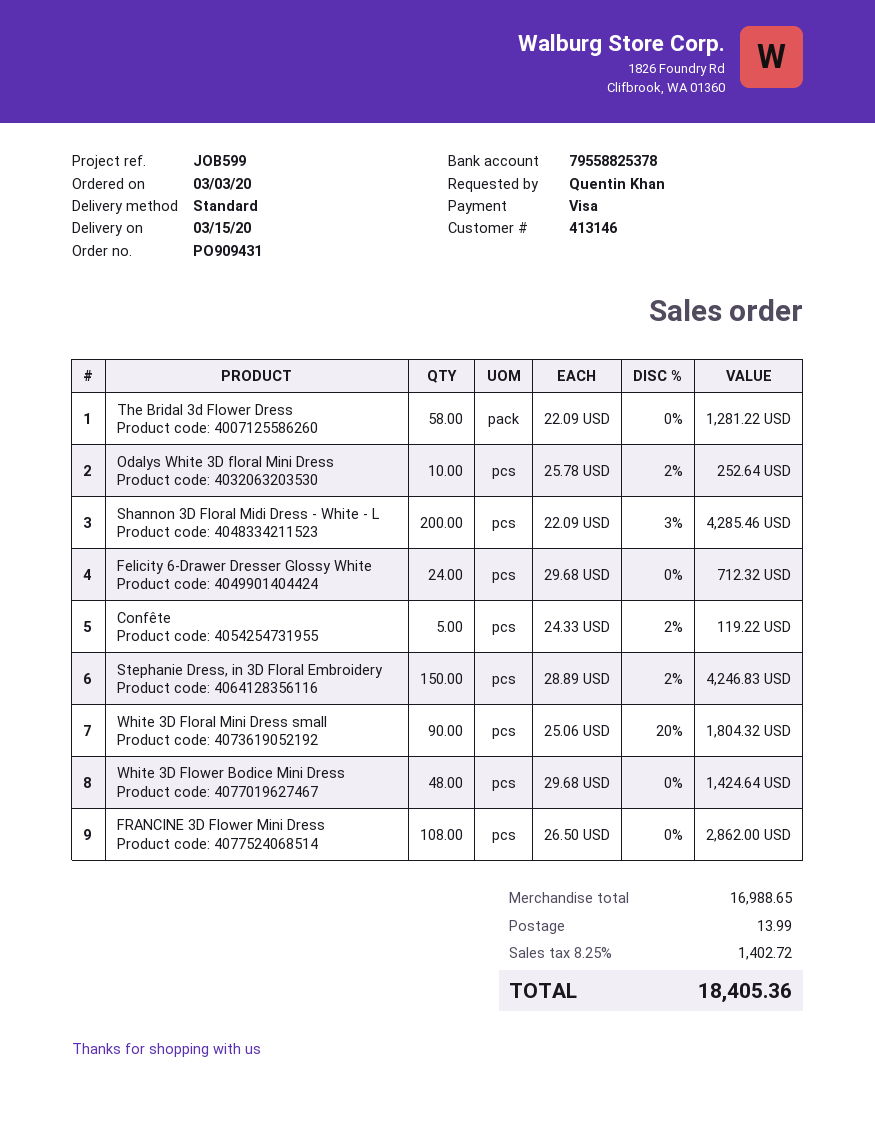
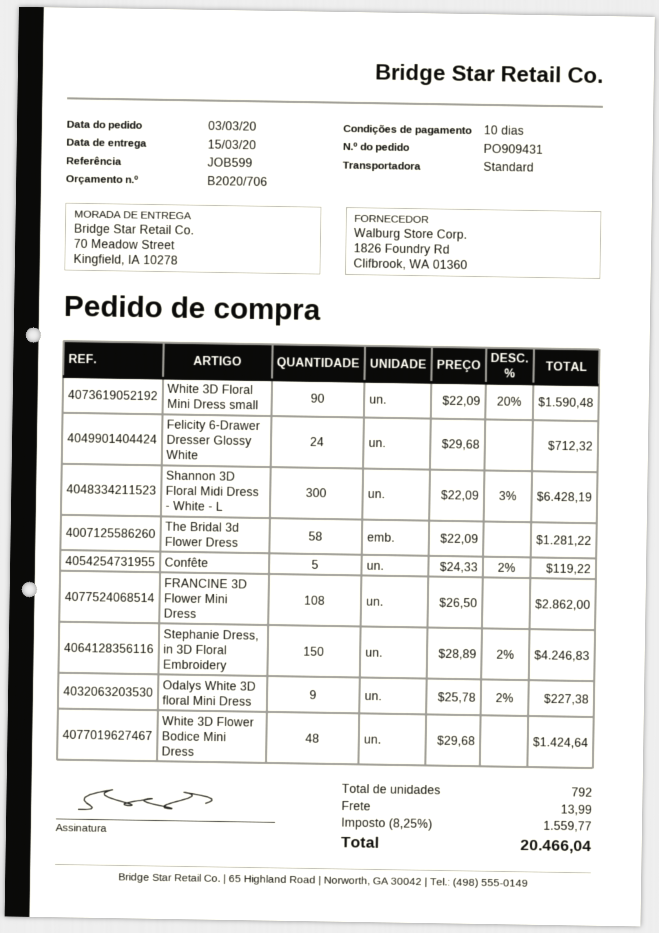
Odalys White 3D floral Mini Dress: 10 x 25.78 - 2% = 252.64 -> 9 x 25.78 - 2% = 227.38
Shannon 3D Floral Midi Dress - White - L: 200 x 22.09 - 3% = 4285.46 -> 300 x 22.09 - 3% = 6428.19
White 3D Floral Mini Dress small: 90 x 25.06 - 20% = 1804.32 -> 90 x 22.09 - 20% = 1590.48
tax: 8.25% = 1402.72 -> 8.25% = 1559.77
total: 18405.36 -> 20466.04

